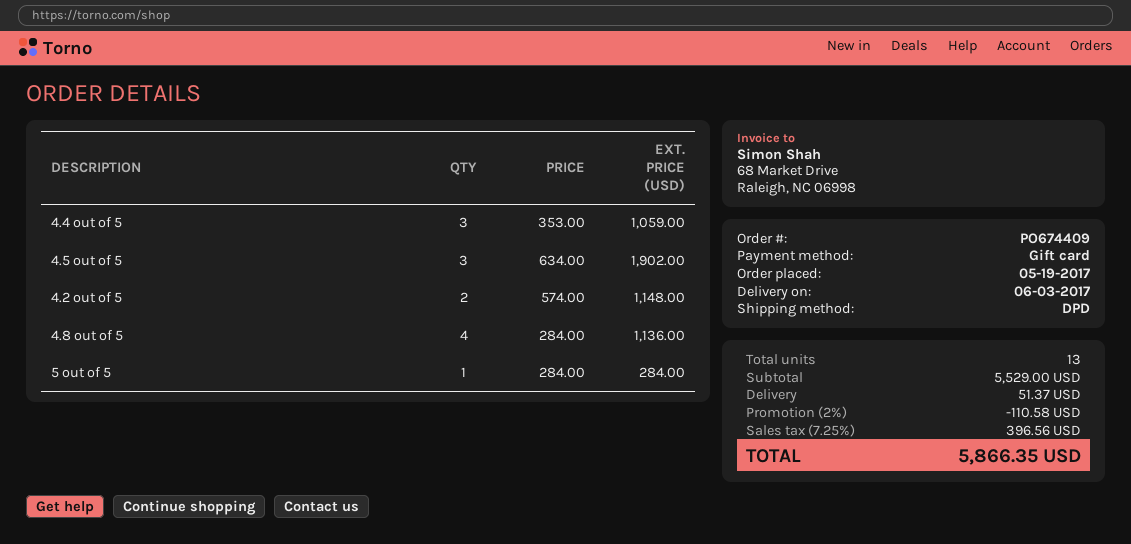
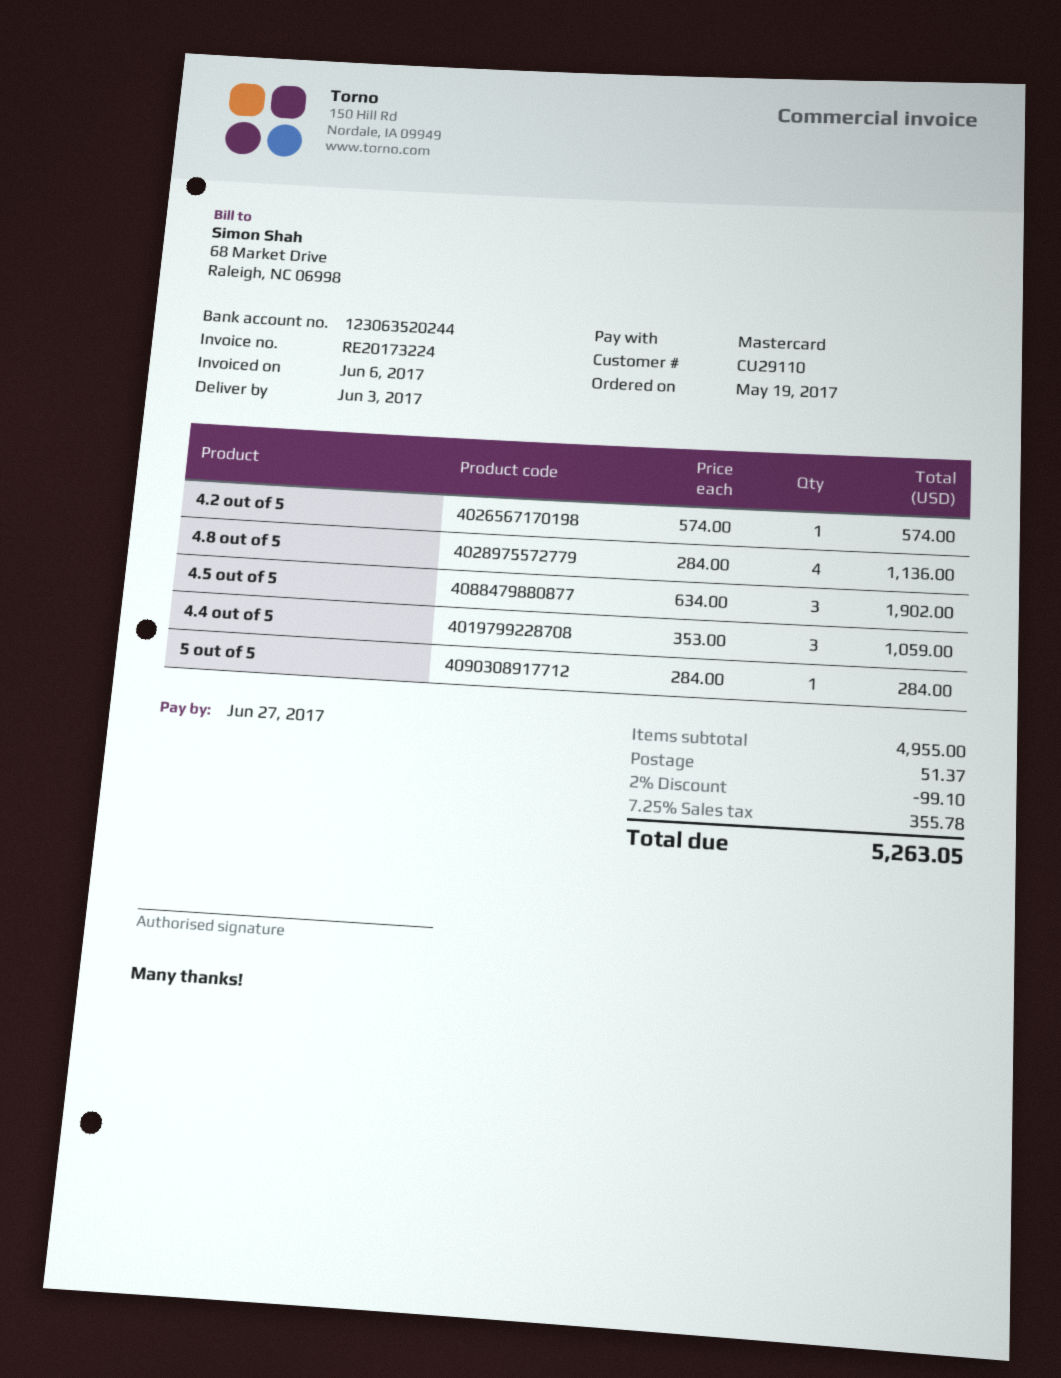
payment method: gift card -> Mastercard
4.2 out of 5: 2 x 574.00 = 1148.00 -> 1 x 574.00 = 574.00
subtotal: 5529.00 -> 4955.00
discount: 2% = 110.58 -> 2% = 99.10
tax: 7.25% = 396.56 -> 7.25% = 355.78
total: 5866.35 -> 5263.05

